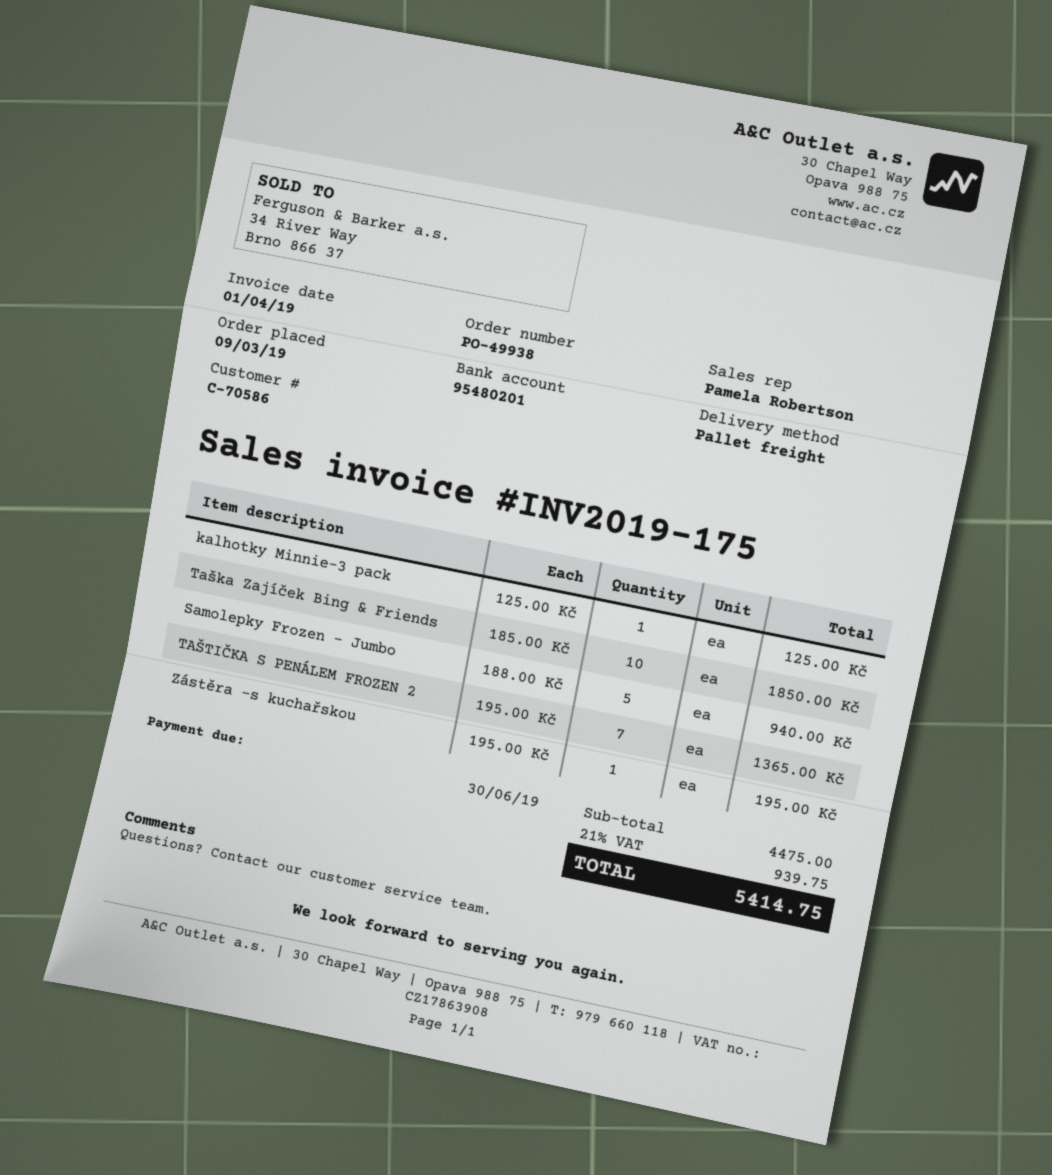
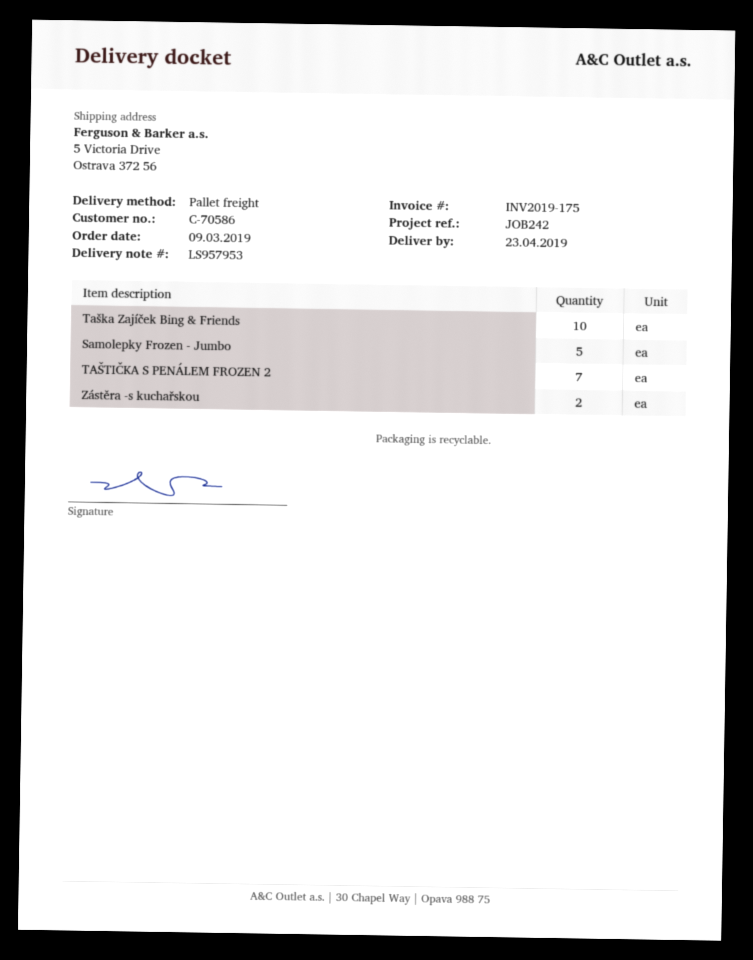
kalhotky Minnie-3 pack: 1 -> none
Zástěra -s kuchařskou: 1 -> 2

